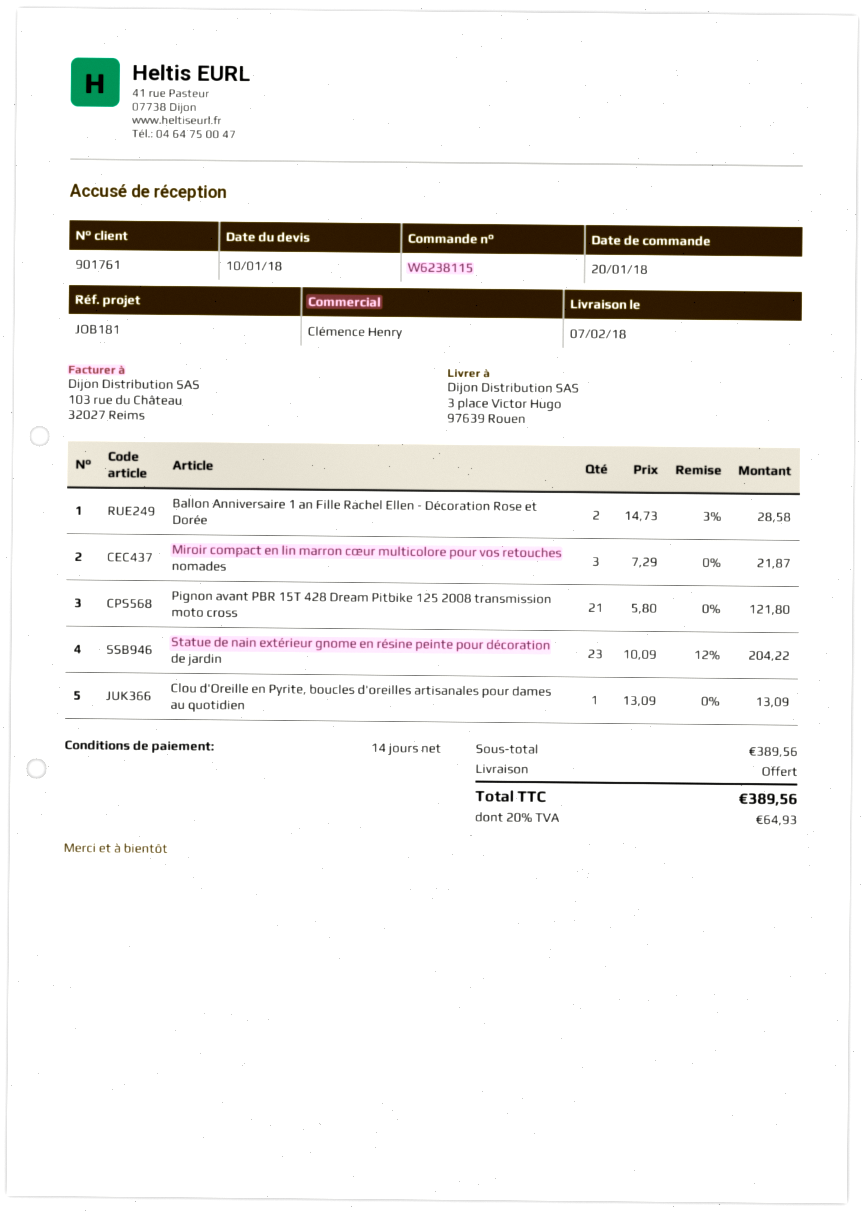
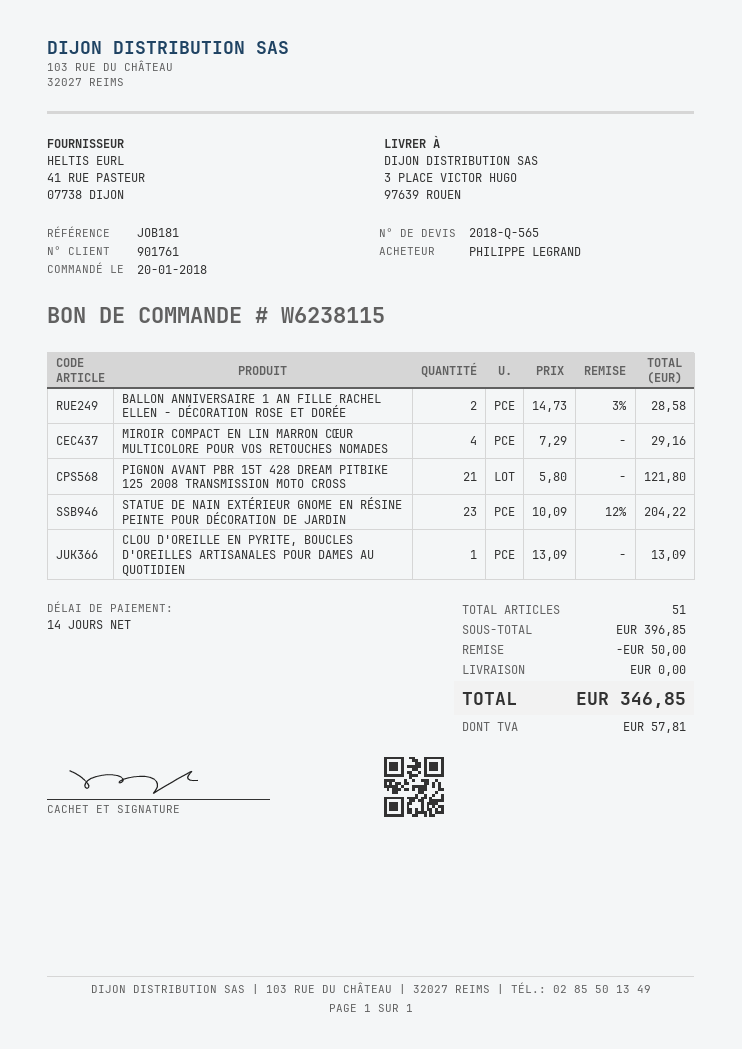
Miroir compact en lin marron cœur multicolore pour vos retouches nomades: 3 x 7.29 = 21.87 -> 4 x 7.29 = 29.16
subtotal: 389.56 -> 396.85
discount: none -> 50.00
tax: 64.93 -> 57.81
total: 389.56 -> 346.85

